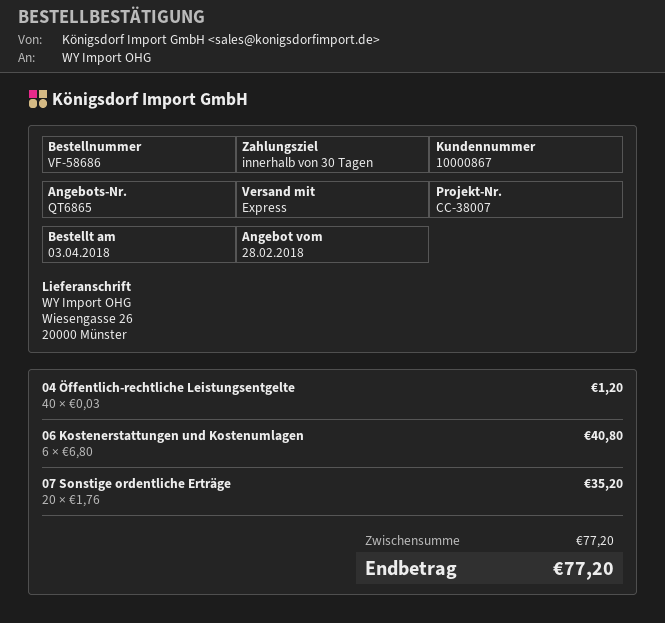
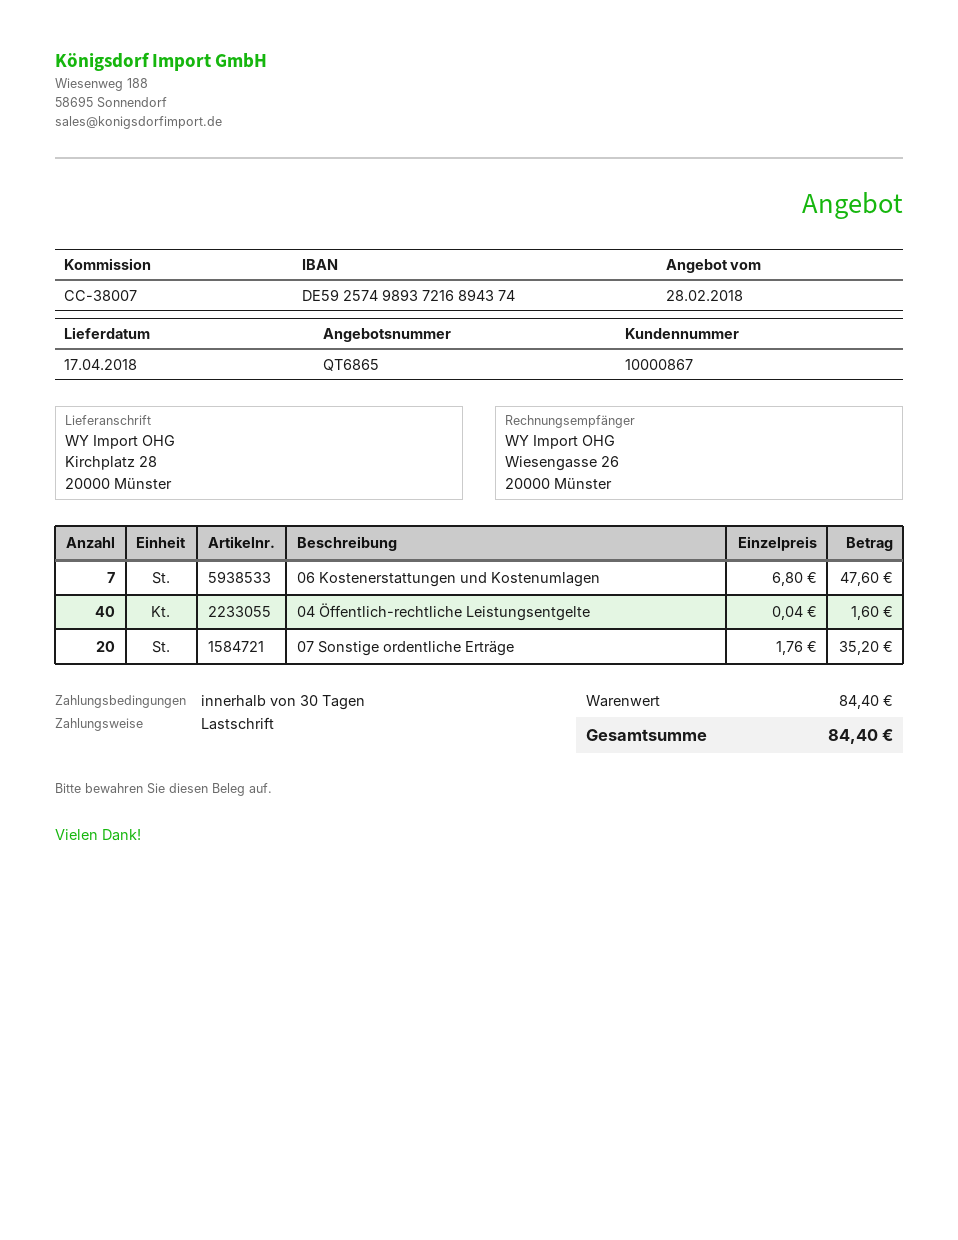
ship to: Wiesengasse 26, 20000 Münster -> Kirchplatz 28, 20000 Münster
04 Öffentlich-rechtliche Leistungsentgelte: 40 x 0.03 = 1.20 -> 40 x 0.04 = 1.60
06 Kostenerstattungen und Kostenumlagen: 6 x 6.80 = 40.80 -> 7 x 6.80 = 47.60
subtotal: 77.20 -> 84.40
total: 77.20 -> 84.40

